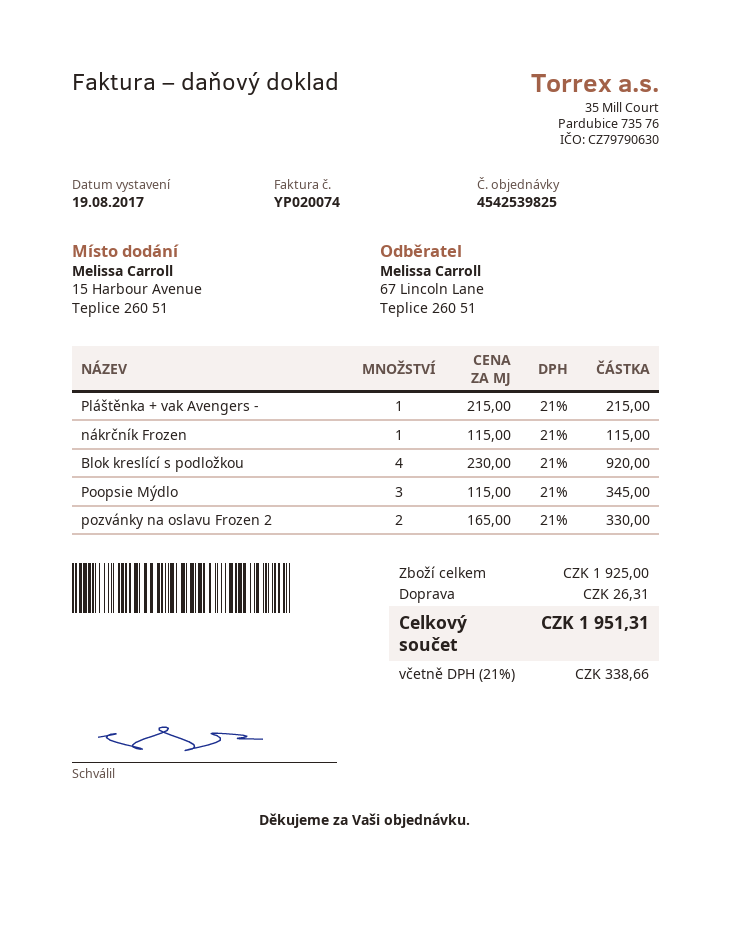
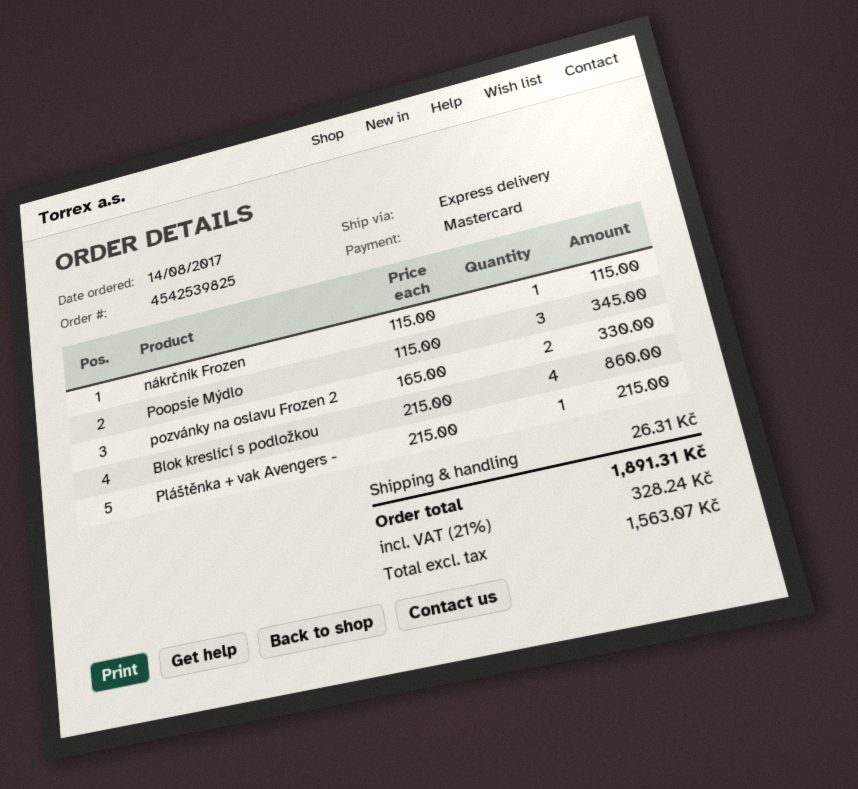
Blok kreslící s podložkou: 4 x 230.00 = 920.00 -> 4 x 215.00 = 860.00
tax: 21% = 338.66 -> 21% = 328.24
total: 1951.31 -> 1891.31

